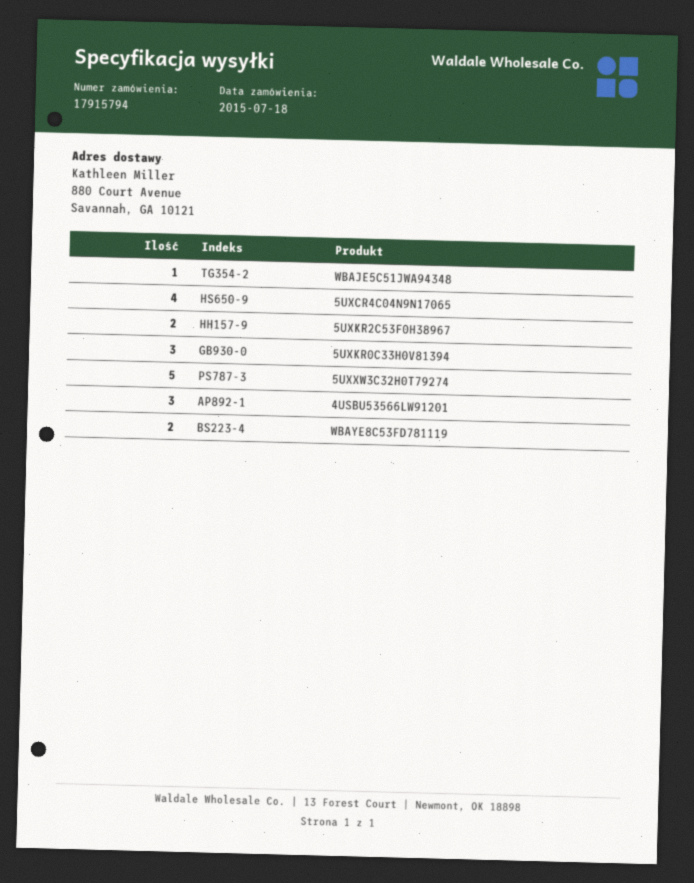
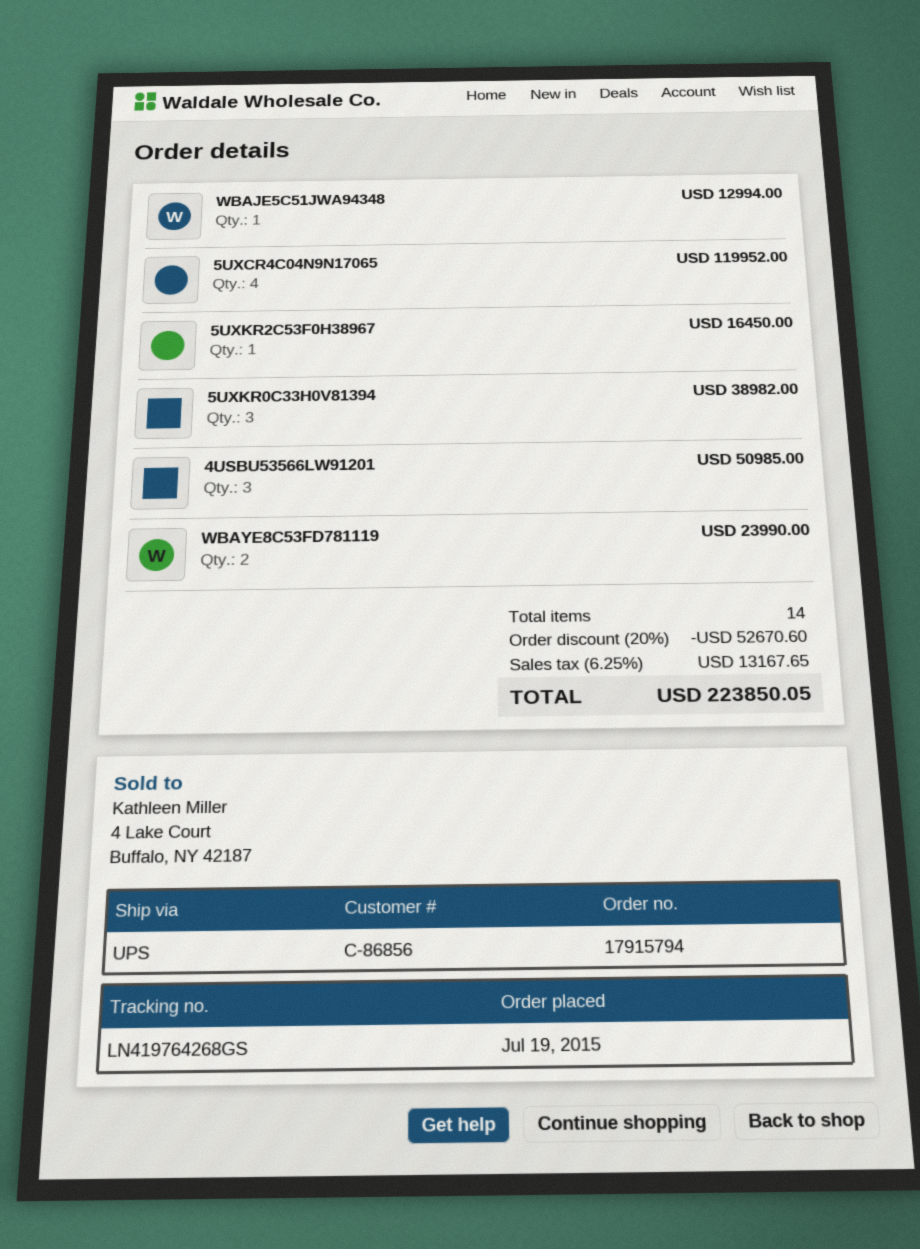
order date: 2015-07-18 -> 2015-07-19
5UXKR2C53F0H38967: 2 -> 1
5UXXW3C32H0T79274: 5 -> none

